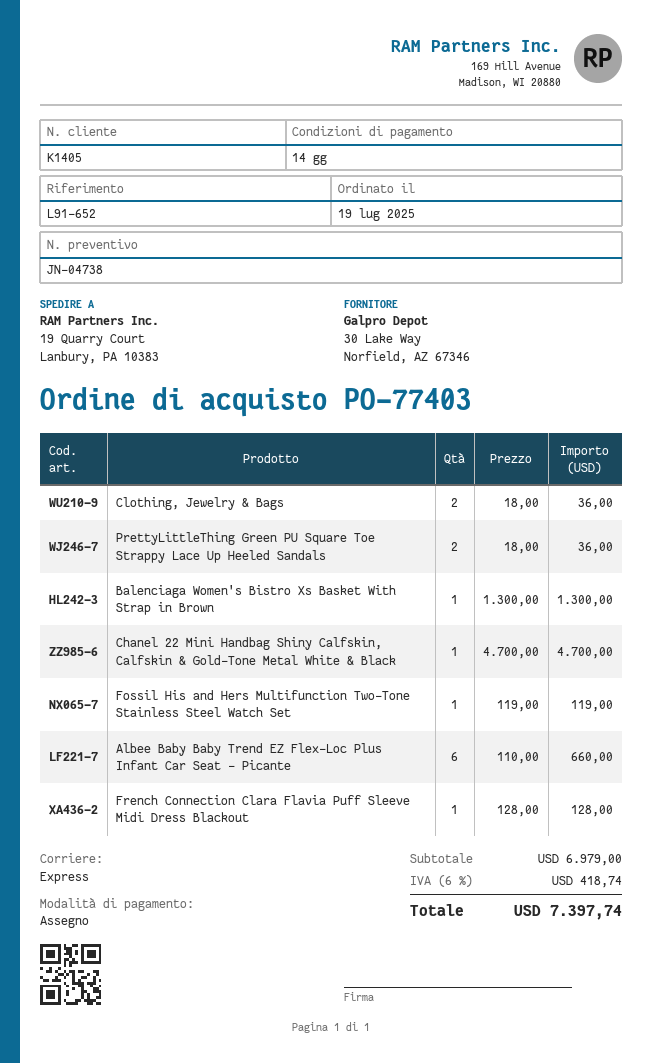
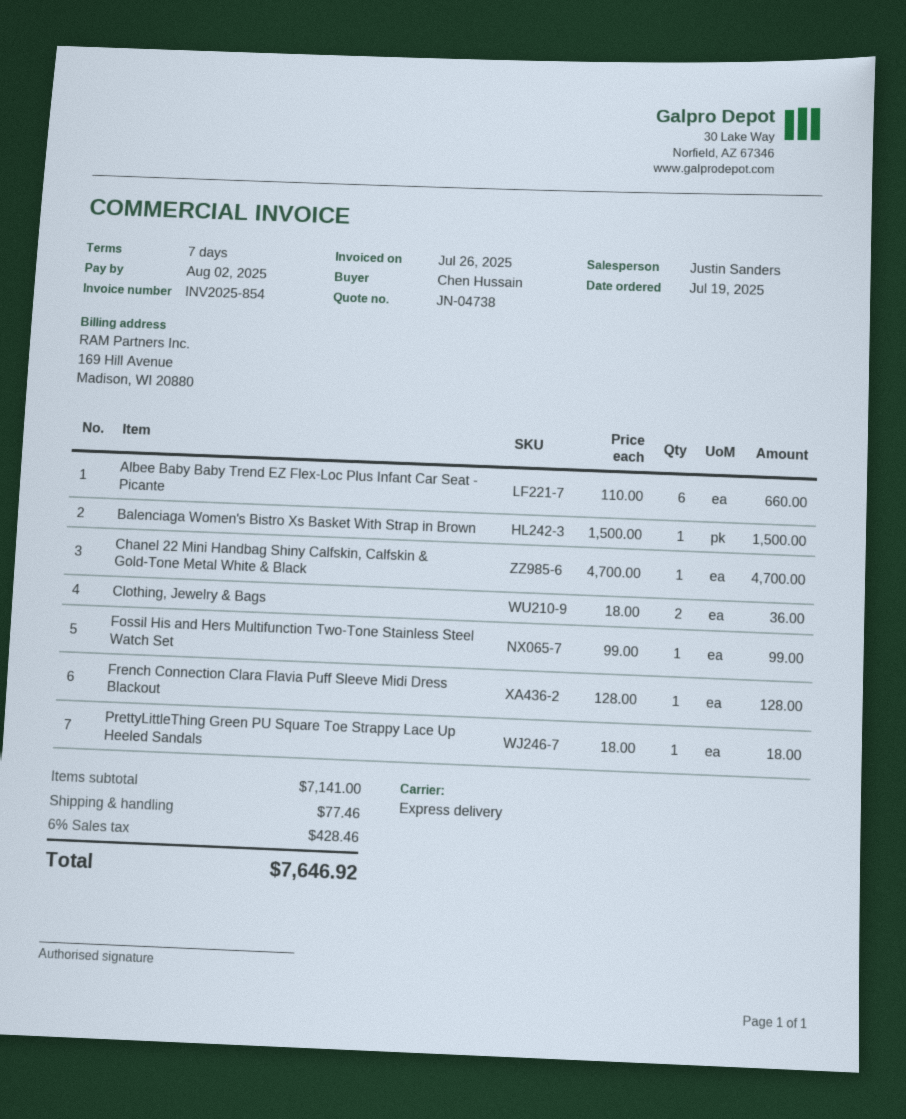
payment terms: 14 days -> 7 days
PrettyLittleThing Green PU Square Toe Strappy Lace Up Heeled Sandals: 2 x 18.00 = 36.00 -> 1 x 18.00 = 18.00
Balenciaga Women's Bistro Xs Basket With Strap in Brown: 1 x 1300.00 = 1300.00 -> 1 x 1500.00 = 1500.00
Fossil His and Hers Multifunction Two-Tone Stainless Steel Watch Set: 1 x 119.00 = 119.00 -> 1 x 99.00 = 99.00
subtotal: 6979.00 -> 7141.00
shipping: none -> 77.46
tax: 6% = 418.74 -> 6% = 428.46
total: 7397.74 -> 7646.92

